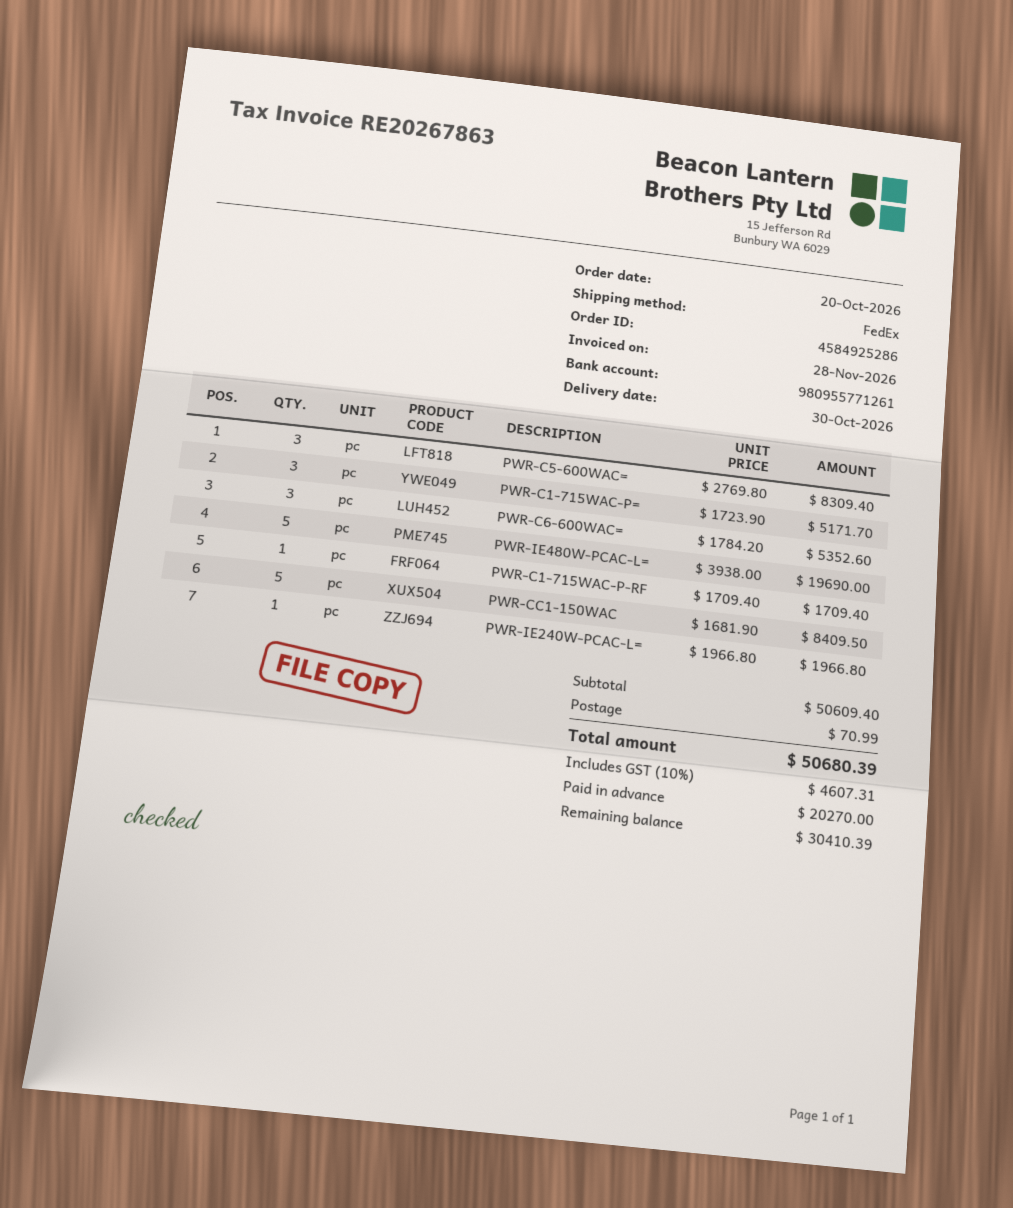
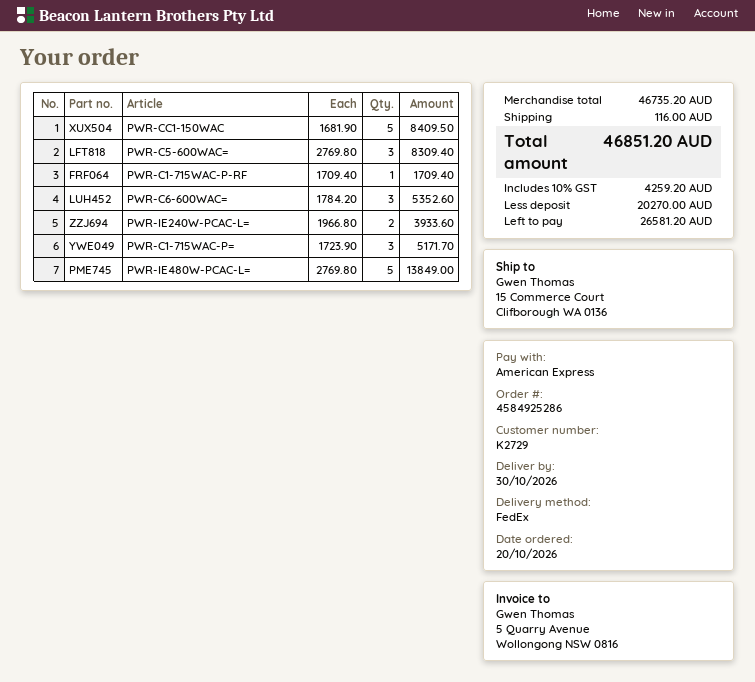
PWR-IE480W-PCAC-L=: 5 x 3938.00 = 19690.00 -> 5 x 2769.80 = 13849.00
PWR-IE240W-PCAC-L=: 1 x 1966.80 = 1966.80 -> 2 x 1966.80 = 3933.60
subtotal: 50609.40 -> 46735.20
shipping: 70.99 -> 116.00
tax: 10% = 4607.31 -> 10% = 4259.20
total: 50680.39 -> 46851.20
balance: 30410.39 -> 26581.20

